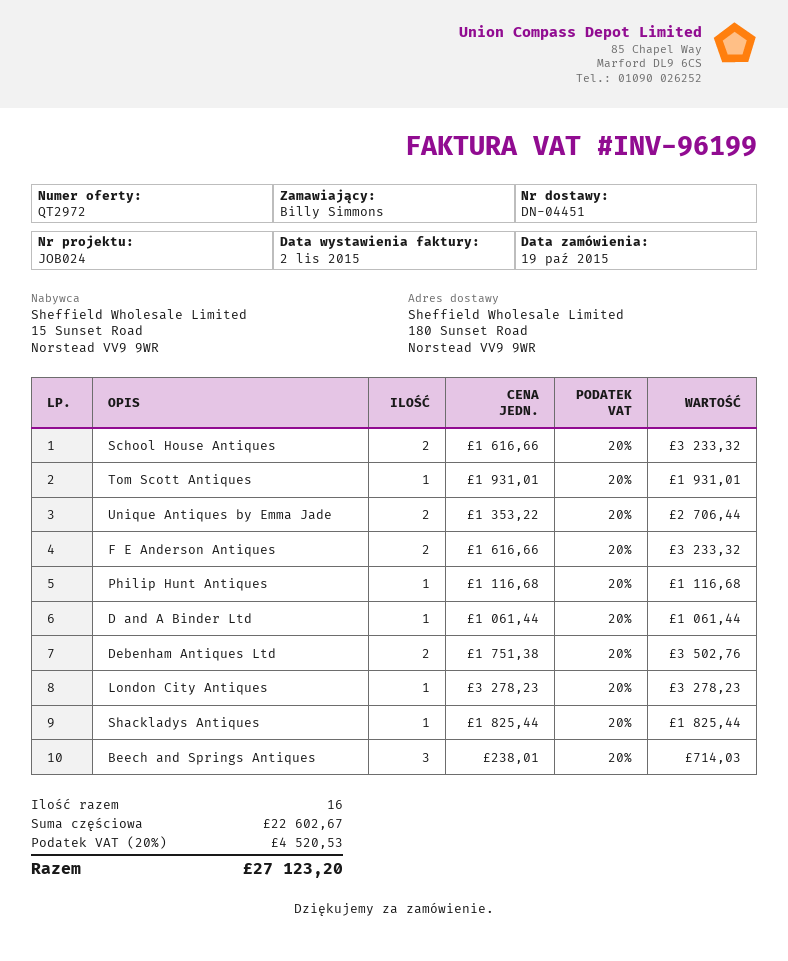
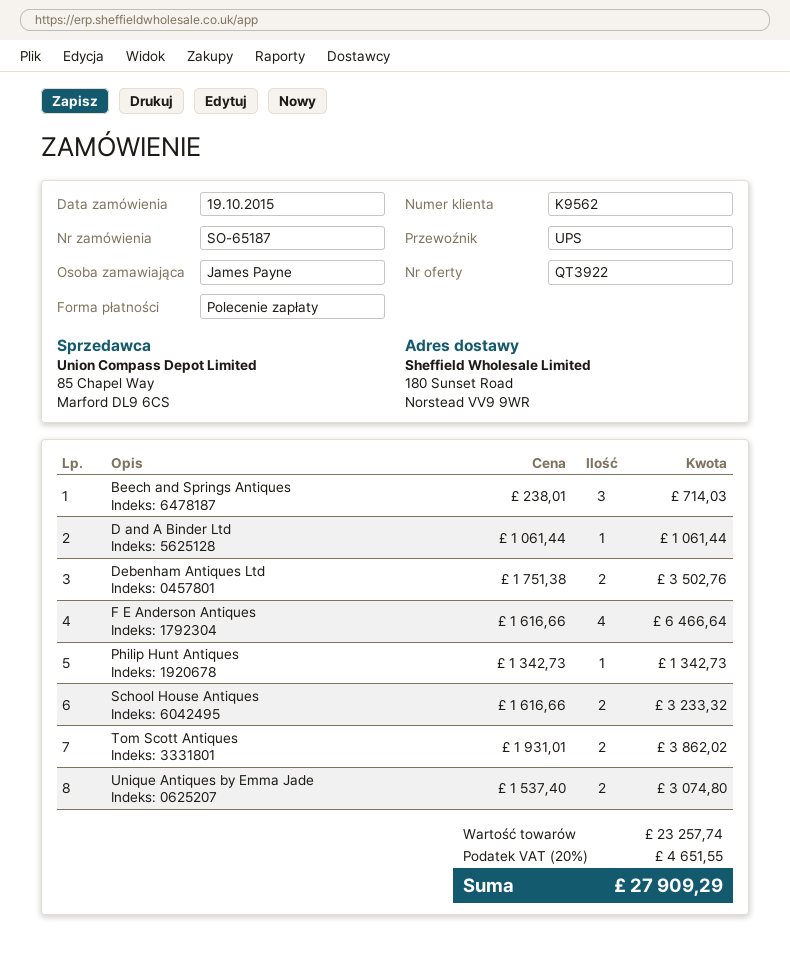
quote number: QT2972 -> QT3922
ordered by: Billy Simmons -> James Payne
Tom Scott Antiques: 1 x 1931.01 = 1931.01 -> 2 x 1931.01 = 3862.02
Unique Antiques by Emma Jade: 2 x 1353.22 = 2706.44 -> 2 x 1537.40 = 3074.80
F E Anderson Antiques: 2 x 1616.66 = 3233.32 -> 4 x 1616.66 = 6466.64
Philip Hunt Antiques: 1 x 1116.68 = 1116.68 -> 1 x 1342.73 = 1342.73
London City Antiques: 1 x 3278.23 = 3278.23 -> none
Shackladys Antiques: 1 x 1825.44 = 1825.44 -> none
subtotal: 22602.67 -> 23257.74
tax: 20% = 4520.53 -> 20% = 4651.55
total: 27123.20 -> 27909.29

